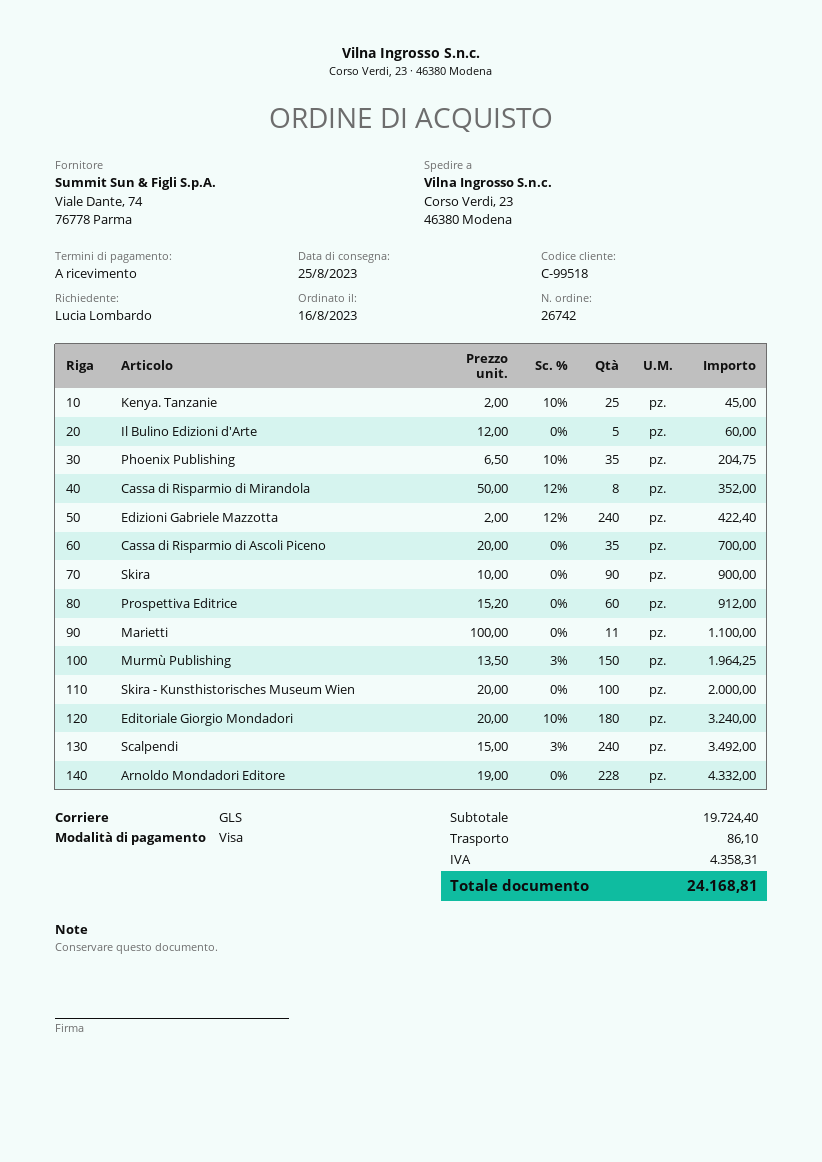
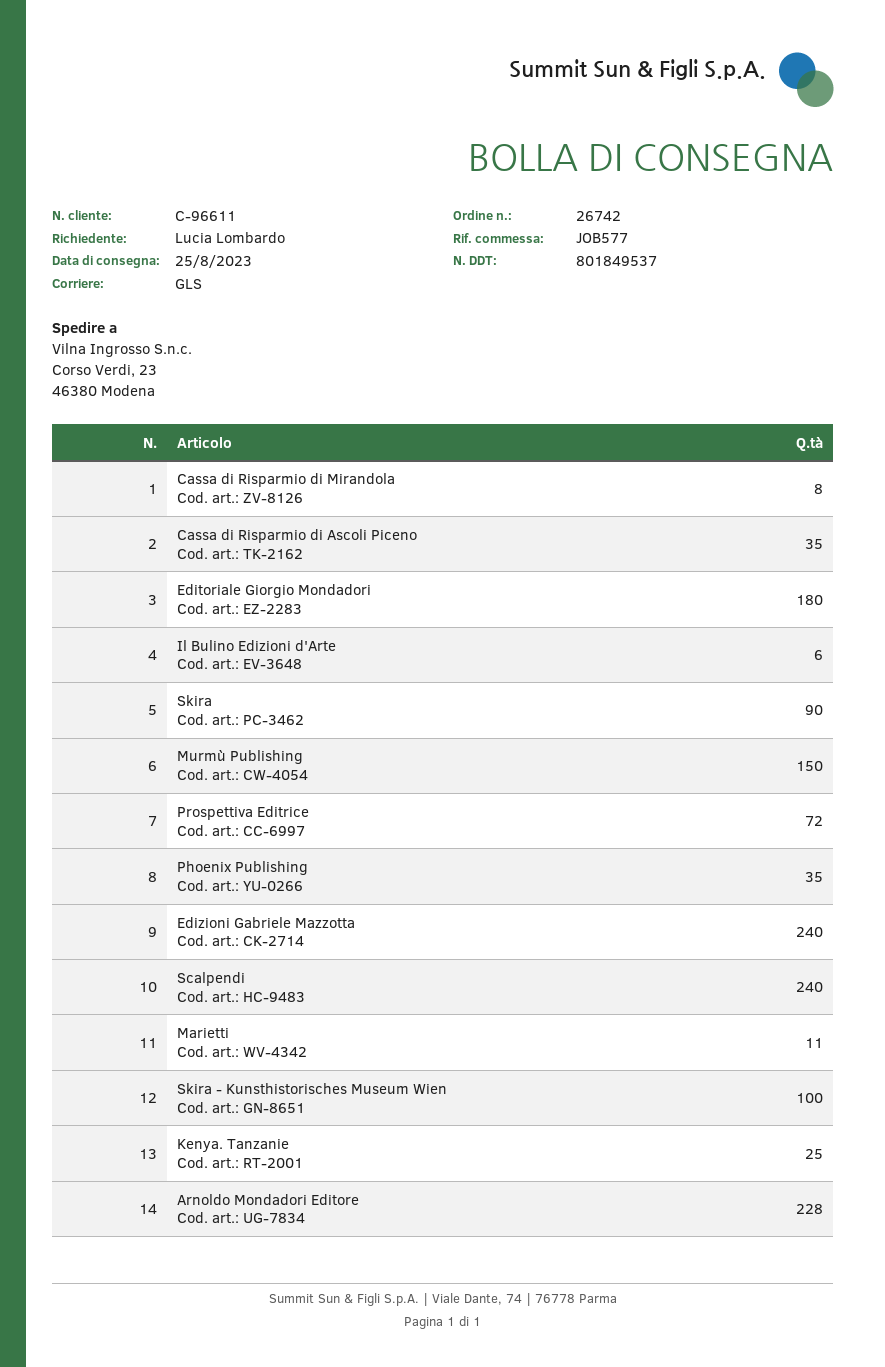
customer number: C-99518 -> C-96611
Il Bulino Edizioni d'Arte: 5 -> 6
Prospettiva Editrice: 60 -> 72

